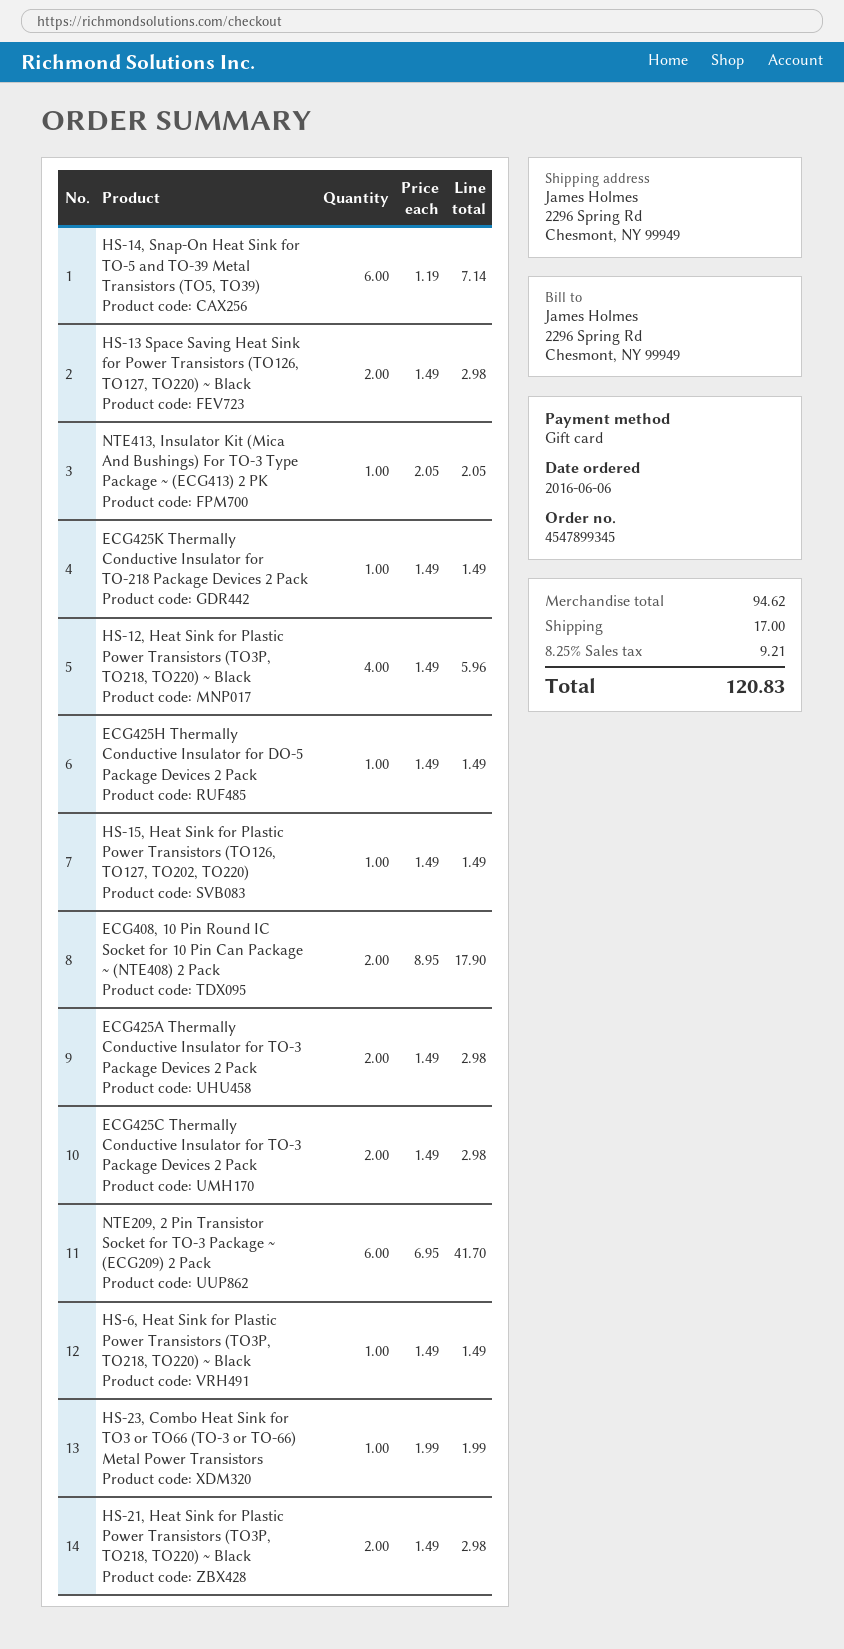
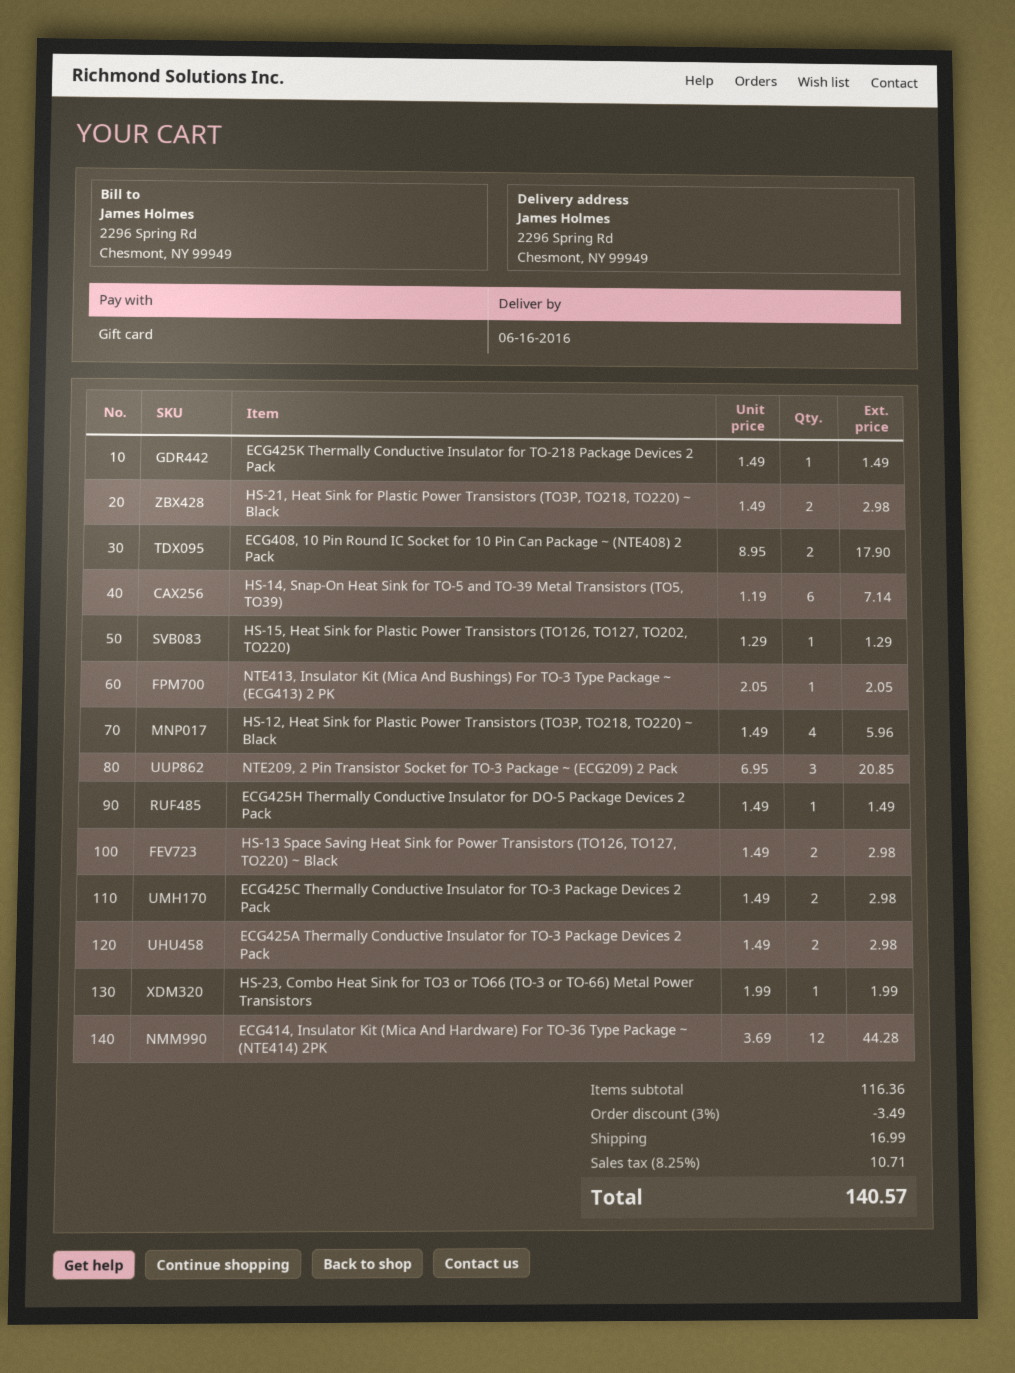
HS-15, Heat Sink for Plastic Power Transistors (TO126, TO127, TO202, TO220): 1 x 1.49 = 1.49 -> 1 x 1.29 = 1.29
NTE209, 2 Pin Transistor Socket for TO-3 Package ~ (ECG209) 2 Pack: 6 x 6.95 = 41.70 -> 3 x 6.95 = 20.85
HS-6, Heat Sink for Plastic Power Transistors (TO3P, TO218, TO220) ~ Black: 1 x 1.49 = 1.49 -> none
ECG414, Insulator Kit (Mica And Hardware) For TO-36 Type Package ~ (NTE414) 2PK: none -> 12 x 3.69 = 44.28
subtotal: 94.62 -> 116.36
discount: none -> 3% = 3.49
shipping: 17.00 -> 16.99
tax: 8.25% = 9.21 -> 8.25% = 10.71
total: 120.83 -> 140.57

